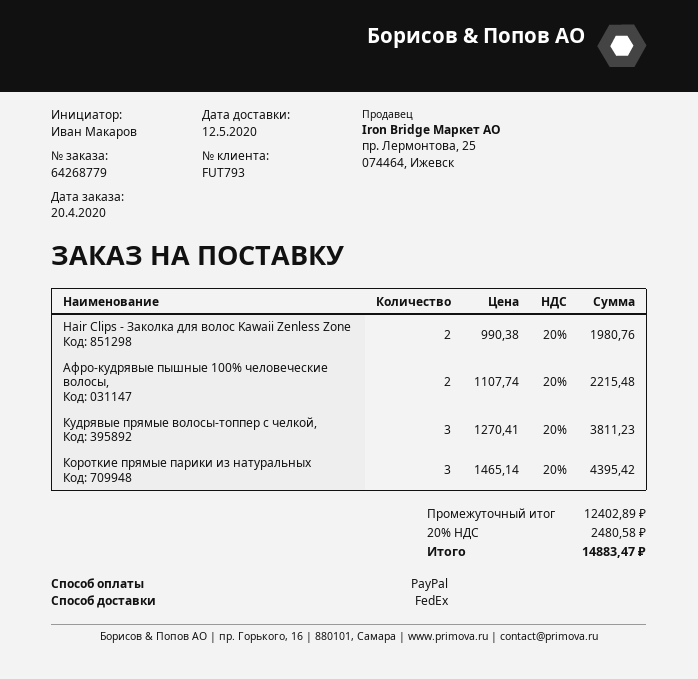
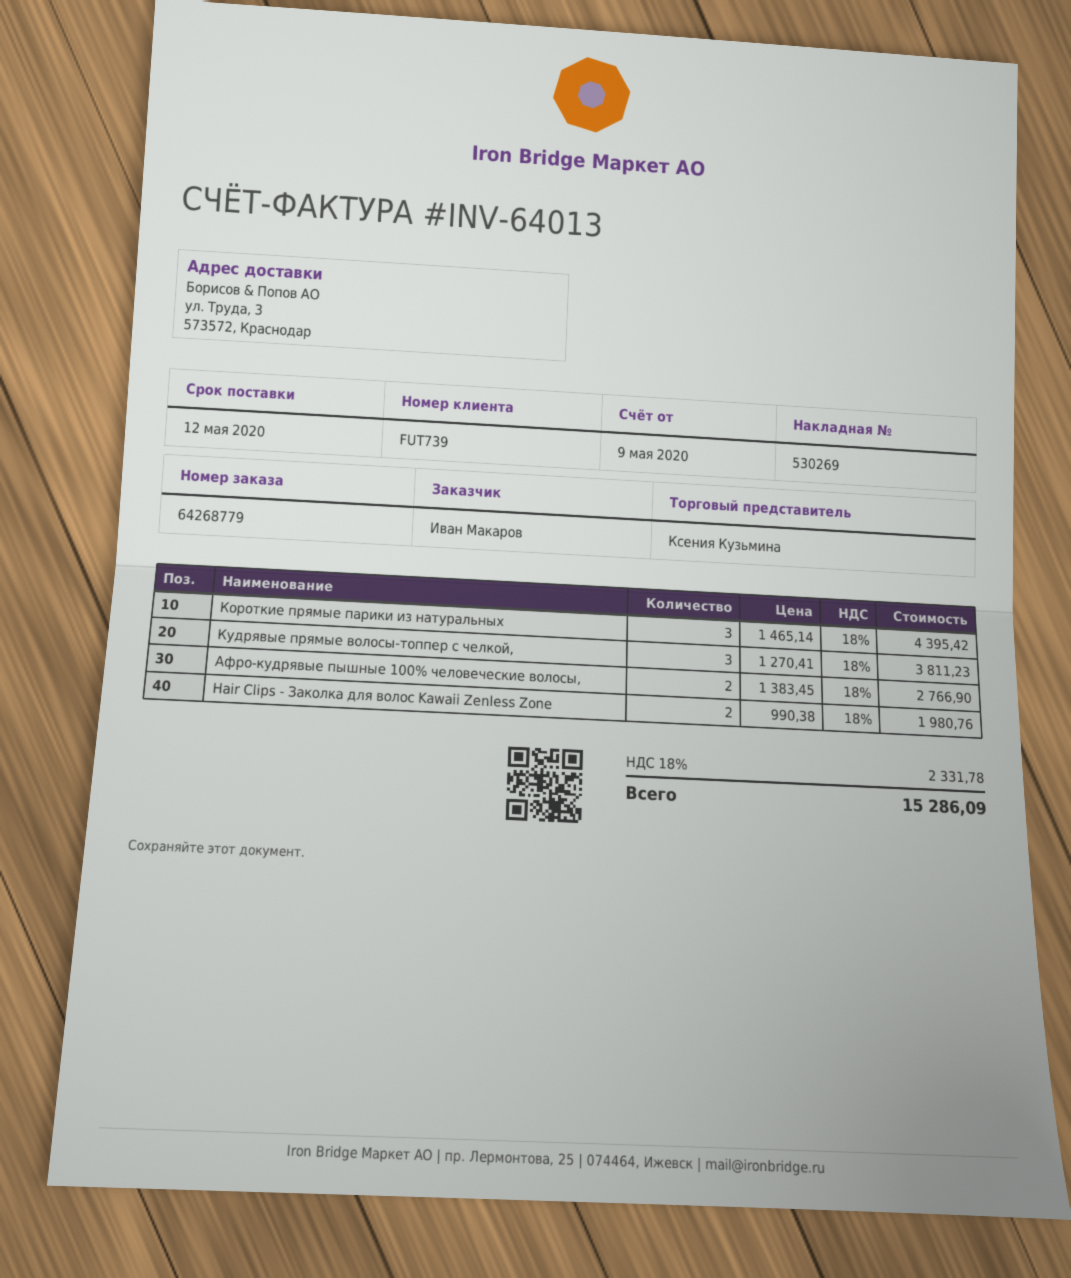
customer number: FUT793 -> FUT739
Афро-кудрявые пышные 100% человеческие волосы,: 2 x 1107.74 = 2215.48 -> 2 x 1383.45 = 2766.90
tax: 20% = 2480.58 -> 18% = 2331.78
total: 14883.47 -> 15286.09

